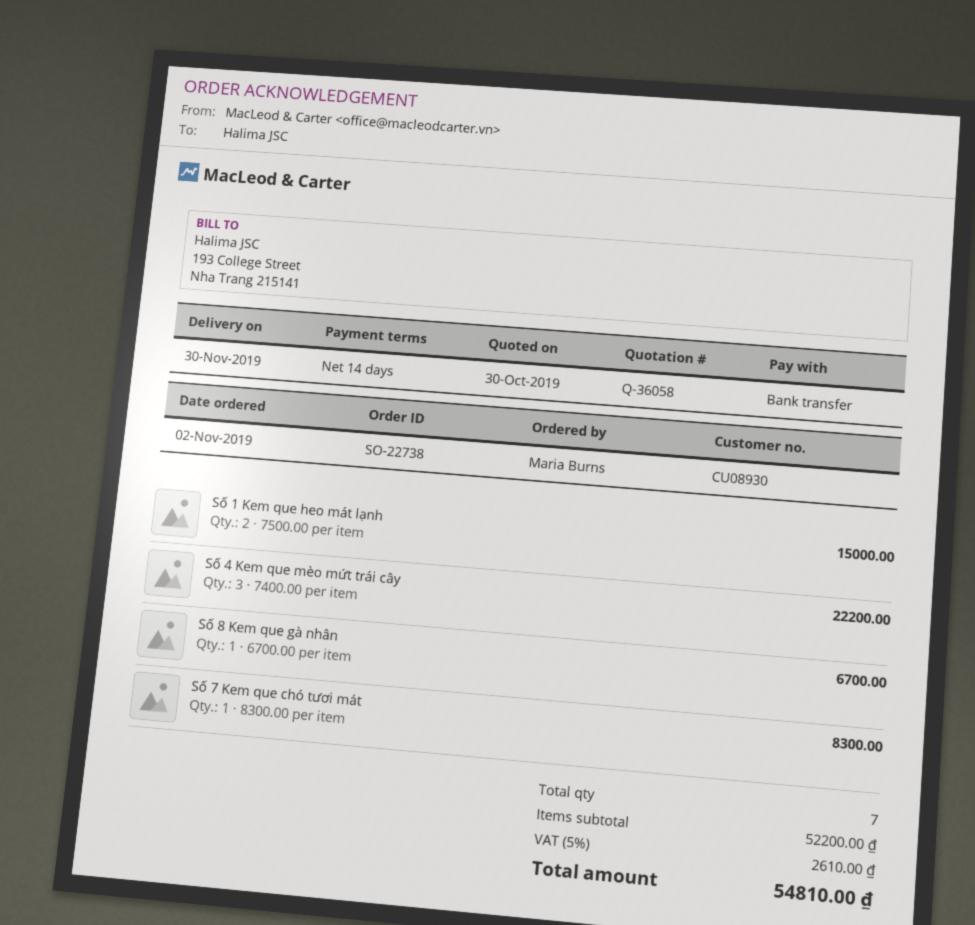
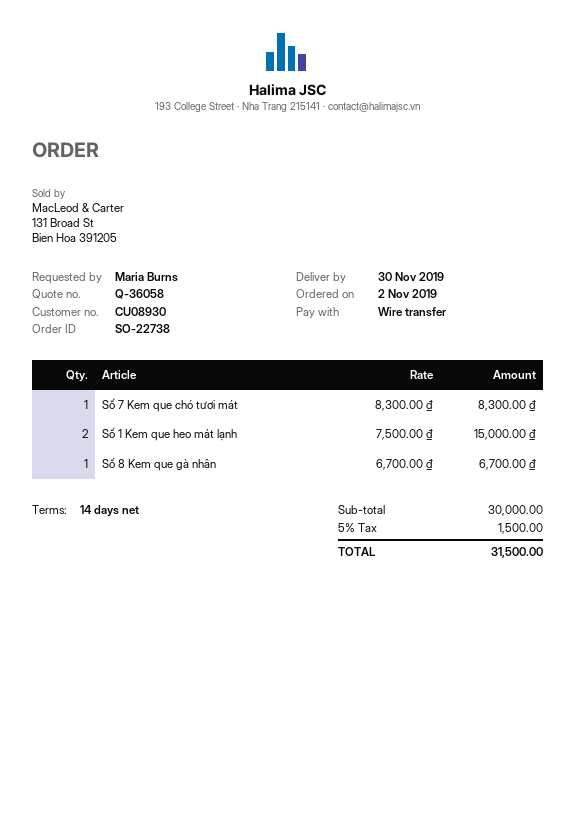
Số 4 Kem que mèo mứt trái cây: 3 x 7400.00 = 22200.00 -> none
subtotal: 52200.00 -> 30000.00
tax: 5% = 2610.00 -> 5% = 1500.00
total: 54810.00 -> 31500.00

